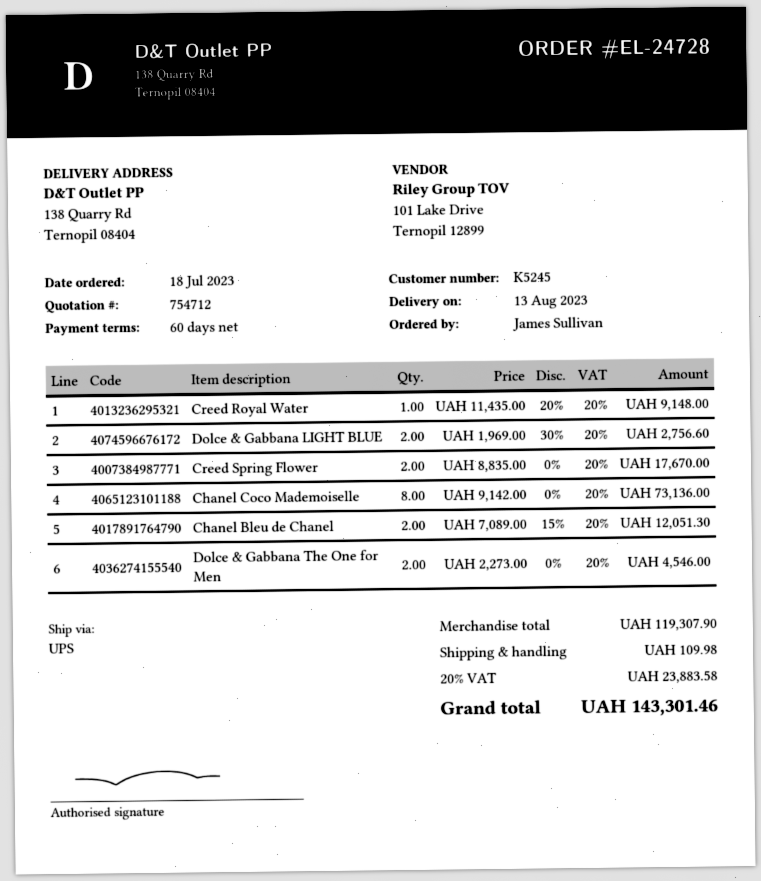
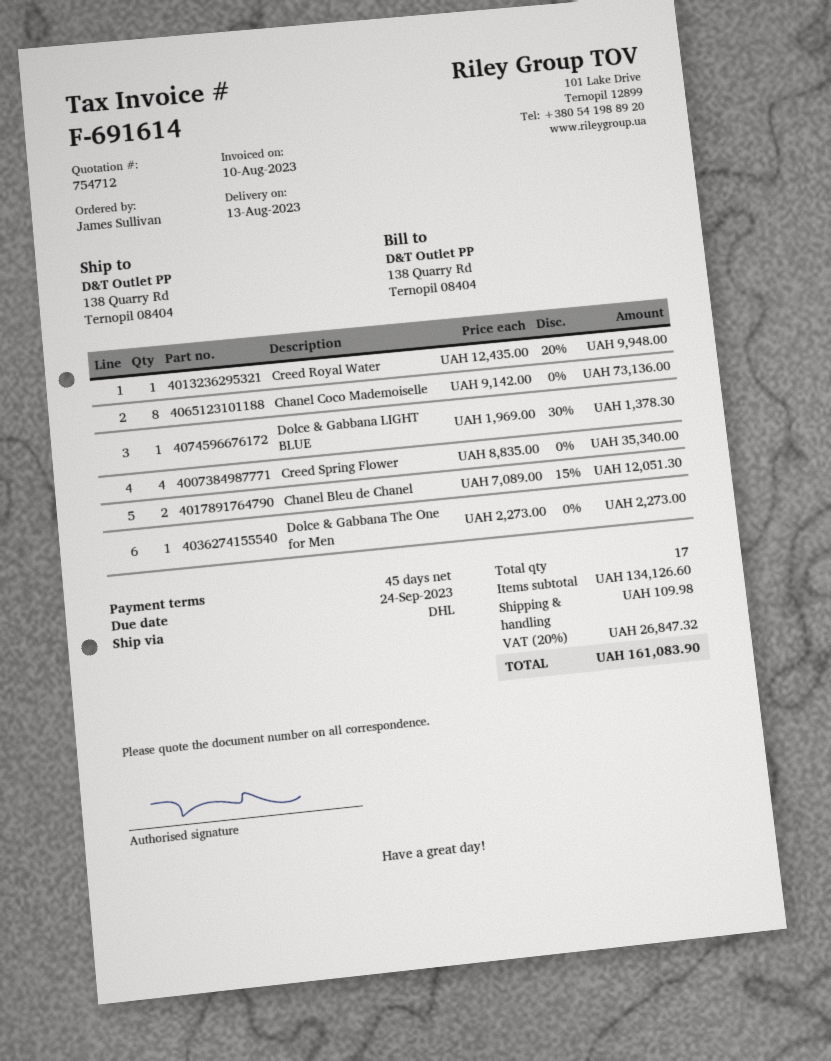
payment terms: 60 days -> 45 days
shipping method: UPS -> DHL
Creed Royal Water: 1 x 11435.00 - 20% = 9148.00 -> 1 x 12435.00 - 20% = 9948.00
Dolce & Gabbana LIGHT BLUE: 2 x 1969.00 - 30% = 2756.60 -> 1 x 1969.00 - 30% = 1378.30
Creed Spring Flower: 2 x 8835.00 = 17670.00 -> 4 x 8835.00 = 35340.00
Dolce & Gabbana The One for Men: 2 x 2273.00 = 4546.00 -> 1 x 2273.00 = 2273.00
subtotal: 119307.90 -> 134126.60
tax: 20% = 23883.58 -> 20% = 26847.32
total: 143301.46 -> 161083.90

